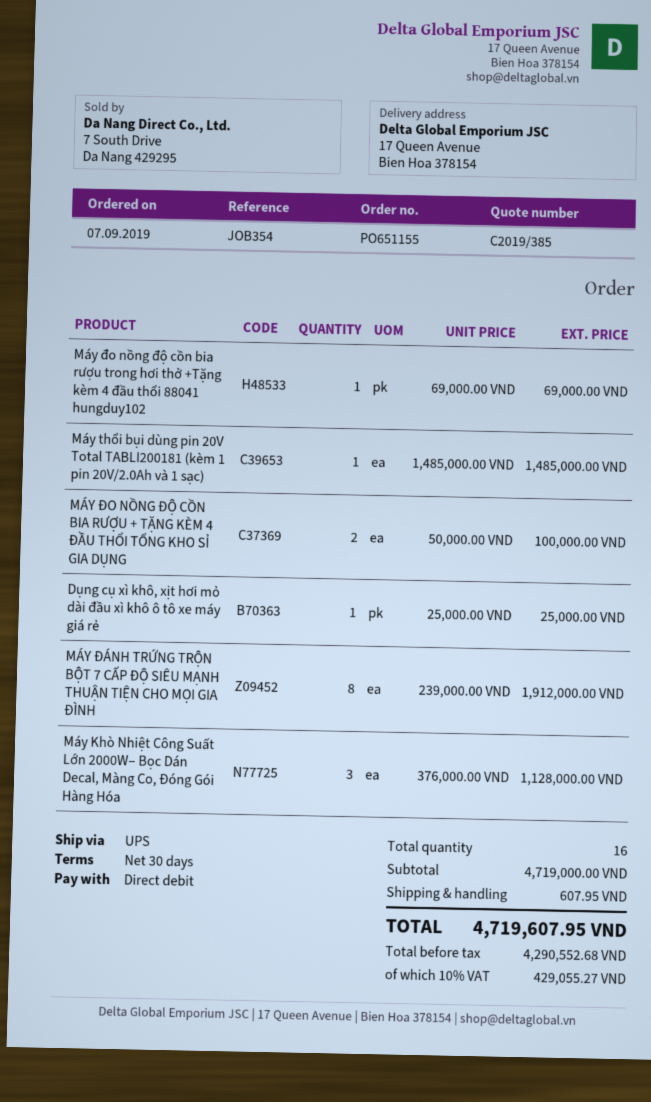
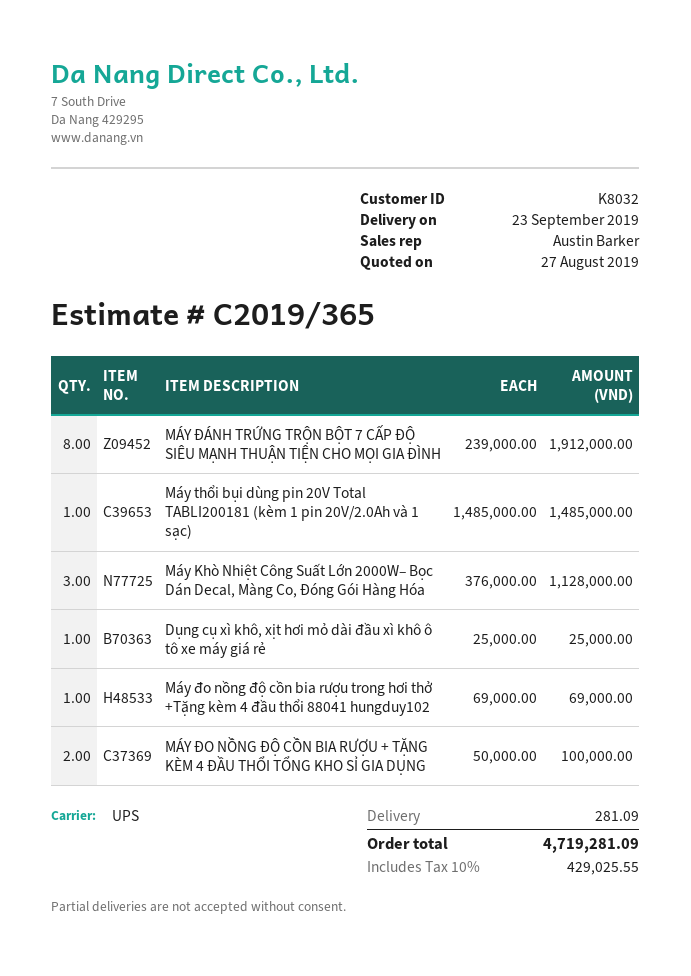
quote number: C2019/385 -> C2019/365
shipping: 607.95 -> 281.09
tax: 10% = 429055.27 -> 10% = 429025.55
total: 4719607.95 -> 4719281.09

